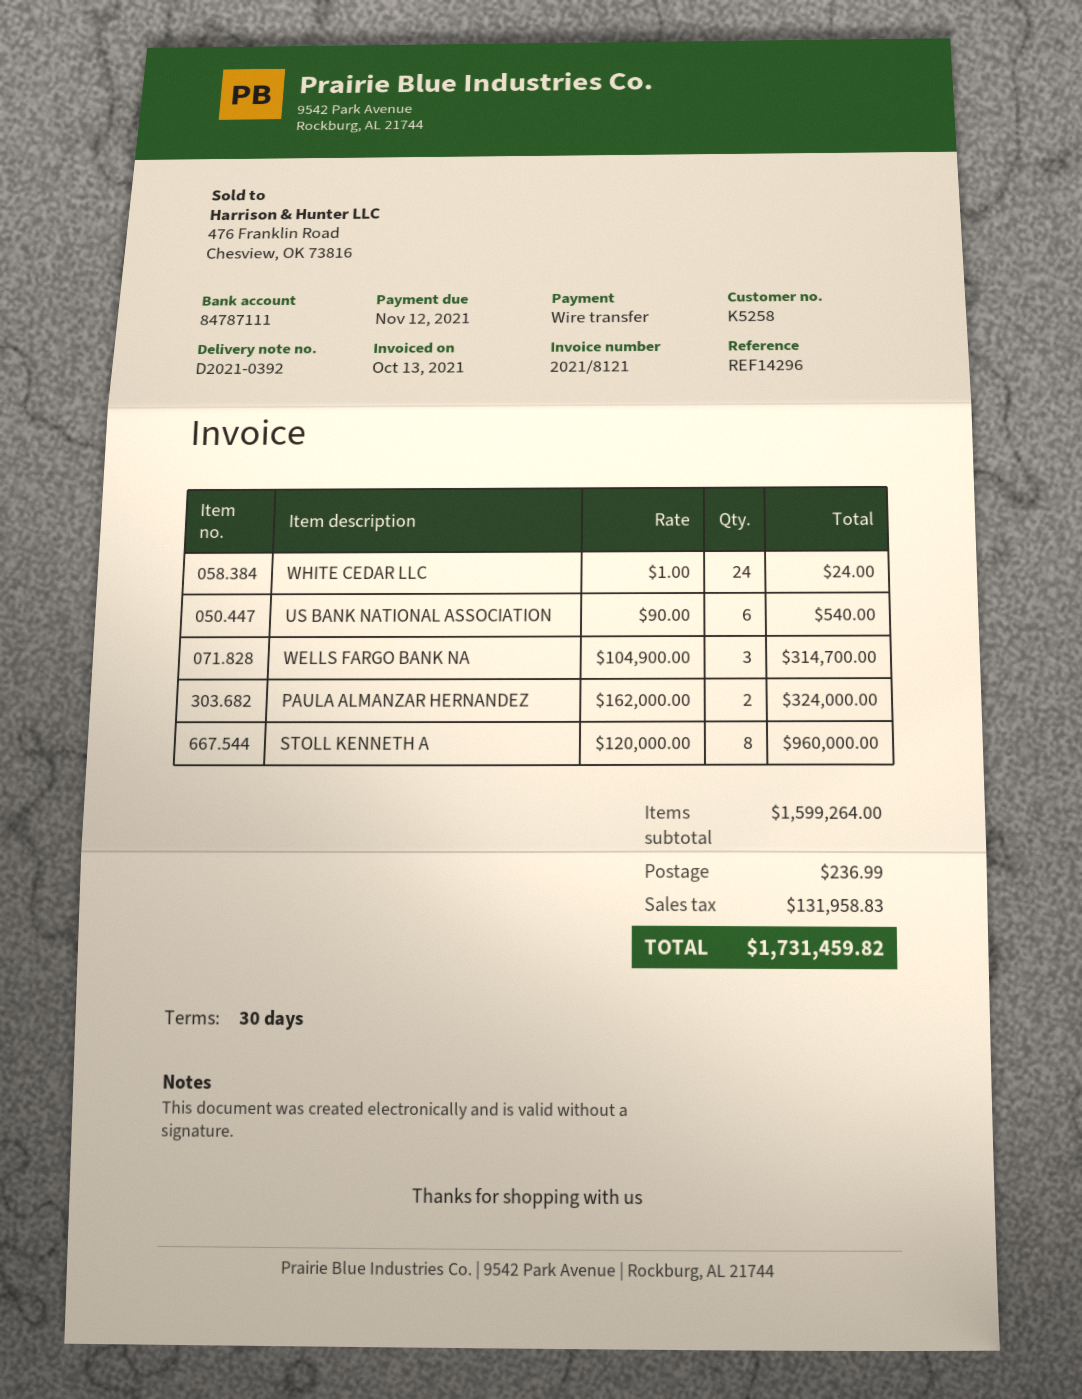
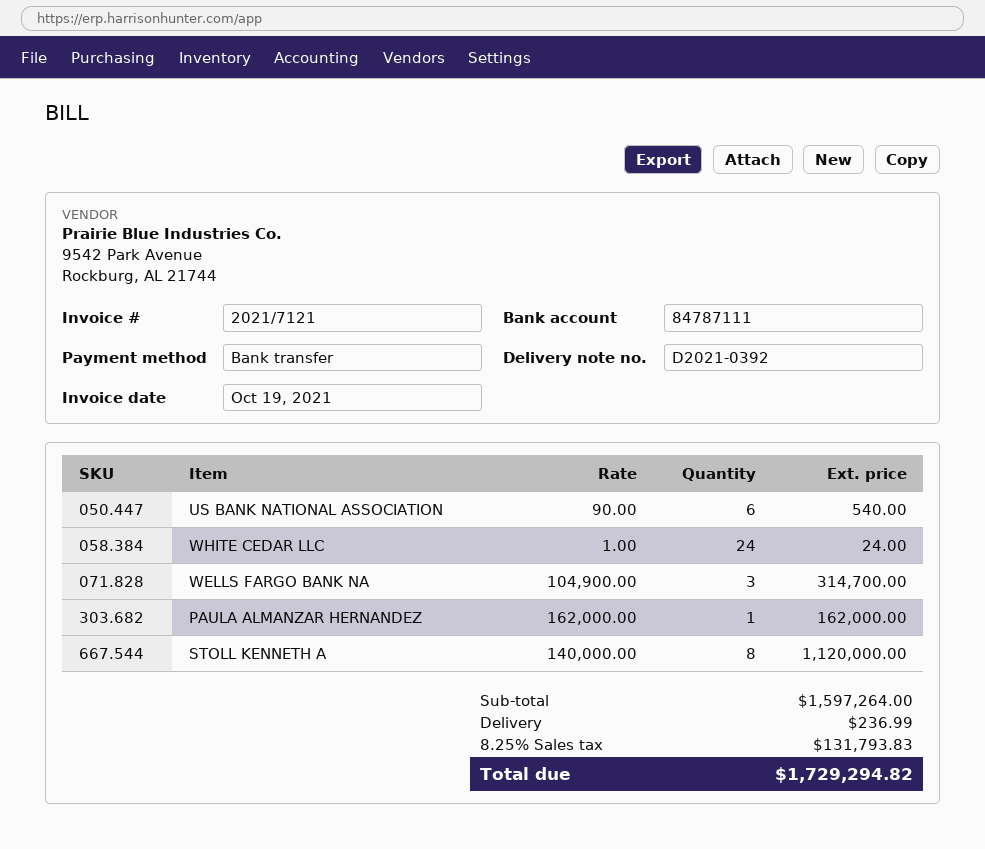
invoice number: 2021/8121 -> 2021/7121
invoice date: 2021-10-13 -> 2021-10-19
PAULA ALMANZAR HERNANDEZ: 2 x 162000.00 = 324000.00 -> 1 x 162000.00 = 162000.00
STOLL KENNETH A: 8 x 120000.00 = 960000.00 -> 8 x 140000.00 = 1120000.00
subtotal: 1599264.00 -> 1597264.00
tax: 131958.83 -> 131793.83
total: 1731459.82 -> 1729294.82

